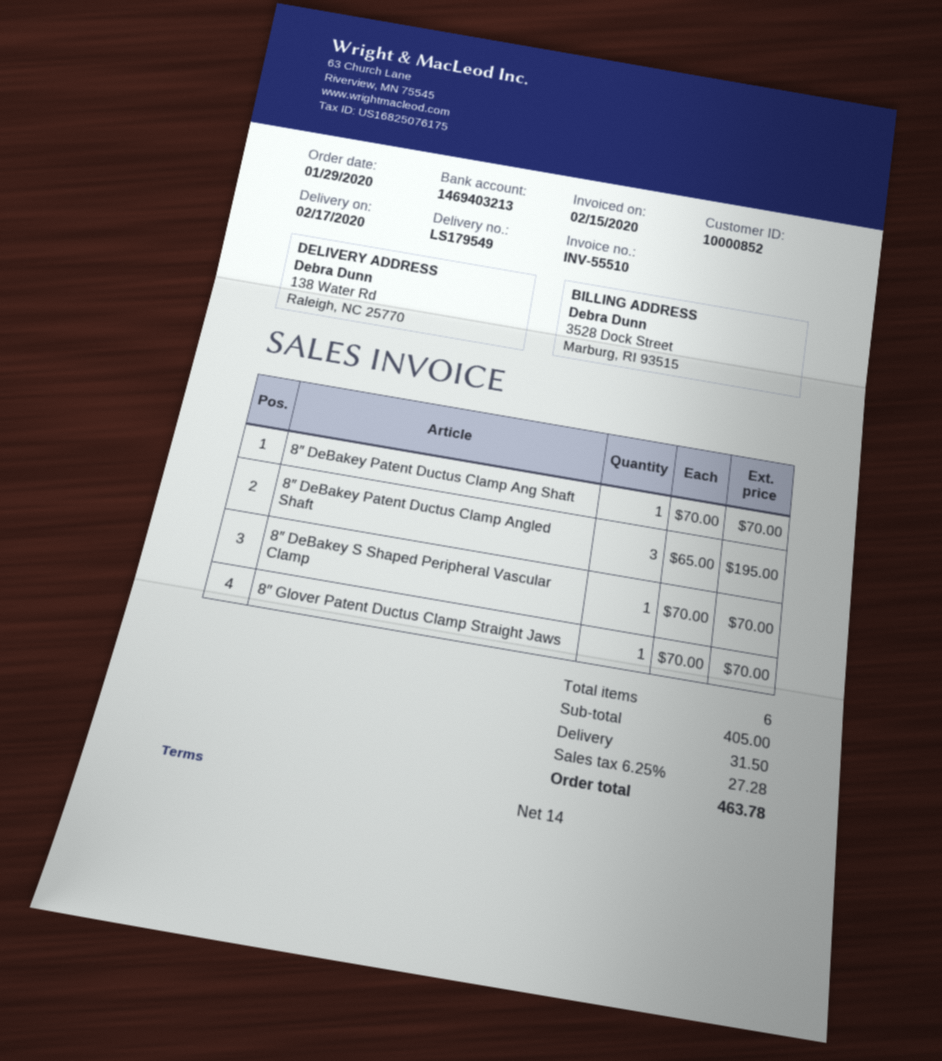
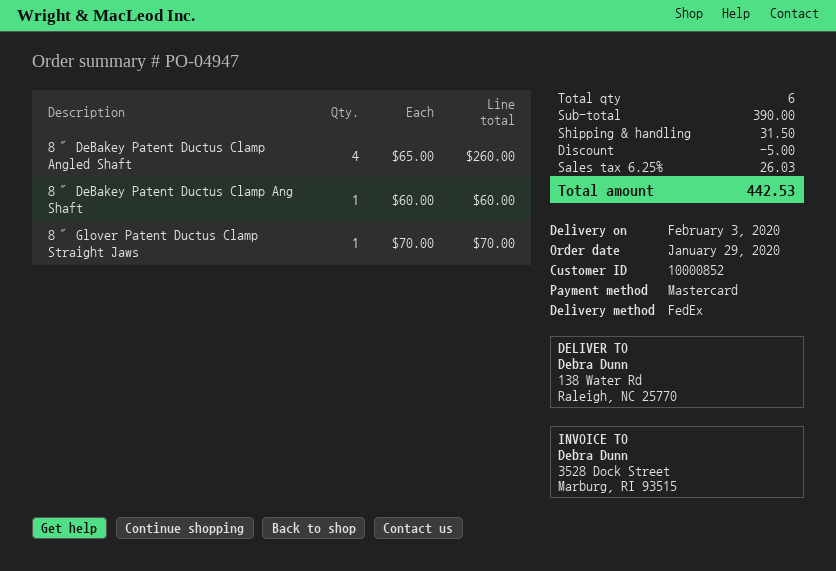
delivery date: 2020-02-17 -> 2020-02-03
8″ DeBakey Patent Ductus Clamp Ang Shaft: 1 x 70.00 = 70.00 -> 1 x 60.00 = 60.00
8″ DeBakey Patent Ductus Clamp Angled Shaft: 3 x 65.00 = 195.00 -> 4 x 65.00 = 260.00
8″ DeBakey S Shaped Peripheral Vascular Clamp: 1 x 70.00 = 70.00 -> none
subtotal: 405.00 -> 390.00
discount: none -> 5.00
tax: 6.25% = 27.28 -> 6.25% = 26.03
total: 463.78 -> 442.53

